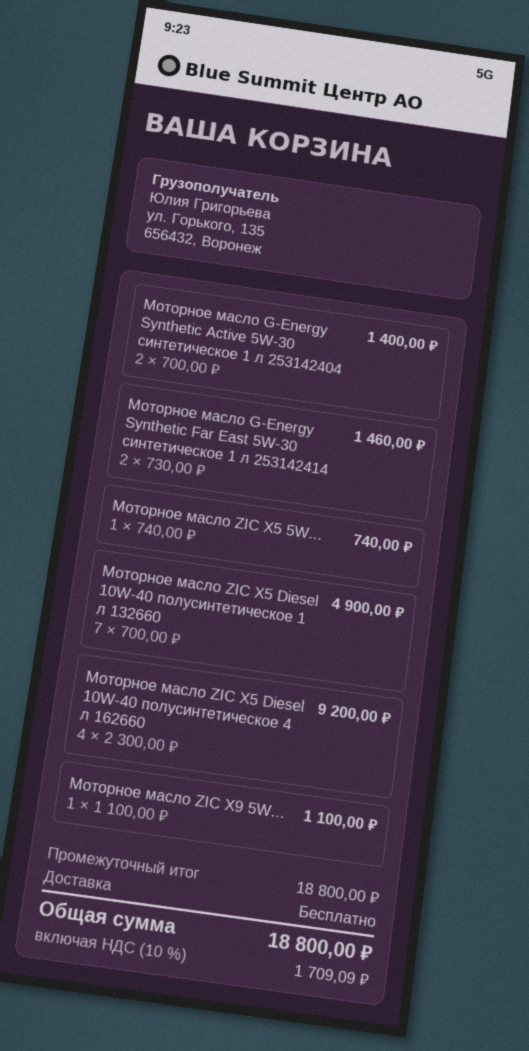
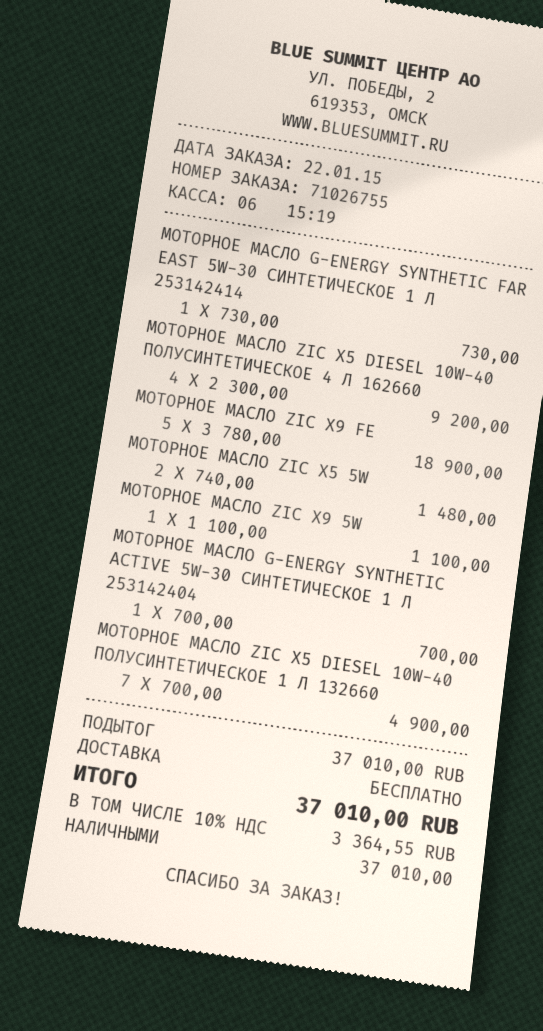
Моторное масло G-Energy Synthetic Active 5W-30 синтетическое 1 л 253142404: 2 x 700.00 = 1400.00 -> 1 x 700.00 = 700.00
Моторное масло G-Energy Synthetic Far East 5W-30 синтетическое 1 л 253142414: 2 x 730.00 = 1460.00 -> 1 x 730.00 = 730.00
Моторное масло ZIC X5 5W...: 1 x 740.00 = 740.00 -> 2 x 740.00 = 1480.00
МОТОРНОЕ МАСЛО ZIC X9 FE: none -> 5 x 3780.00 = 18900.00
subtotal: 18800.00 -> 37010.00
tax: 10% = 1709.09 -> 10% = 3364.55
total: 18800.00 -> 37010.00

